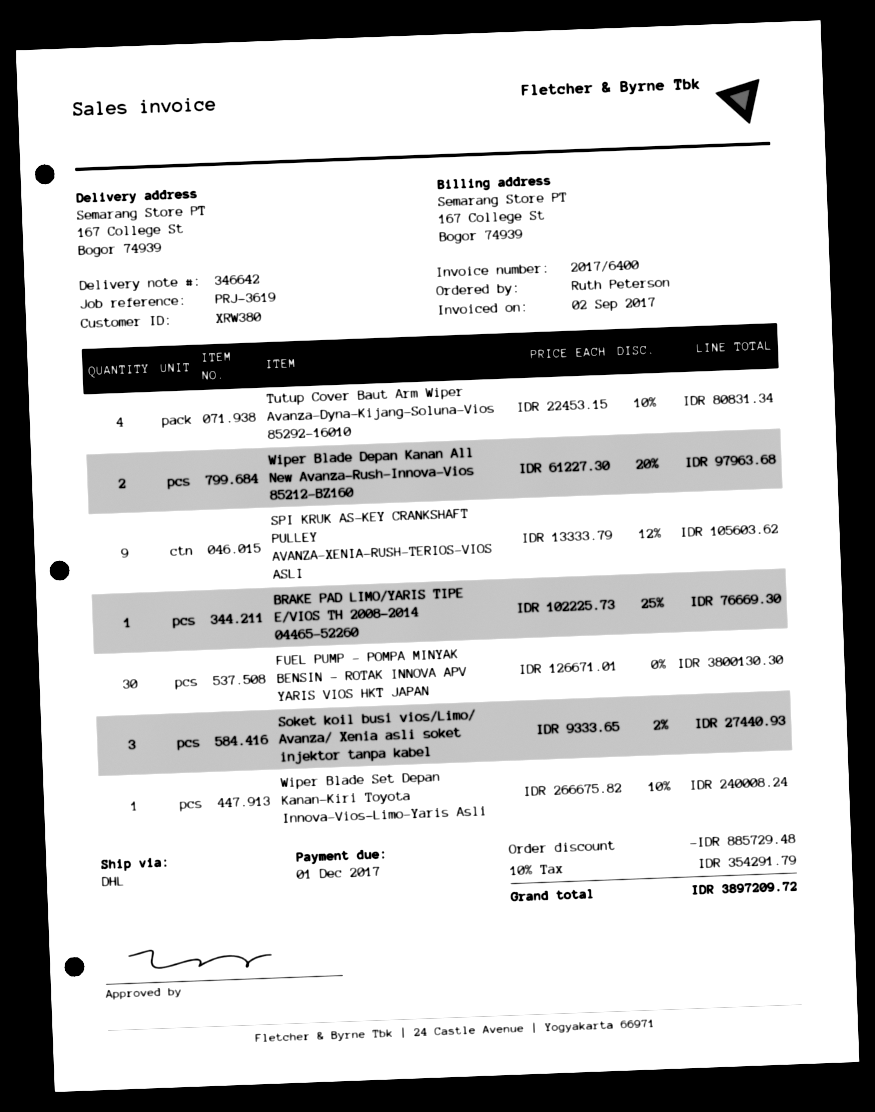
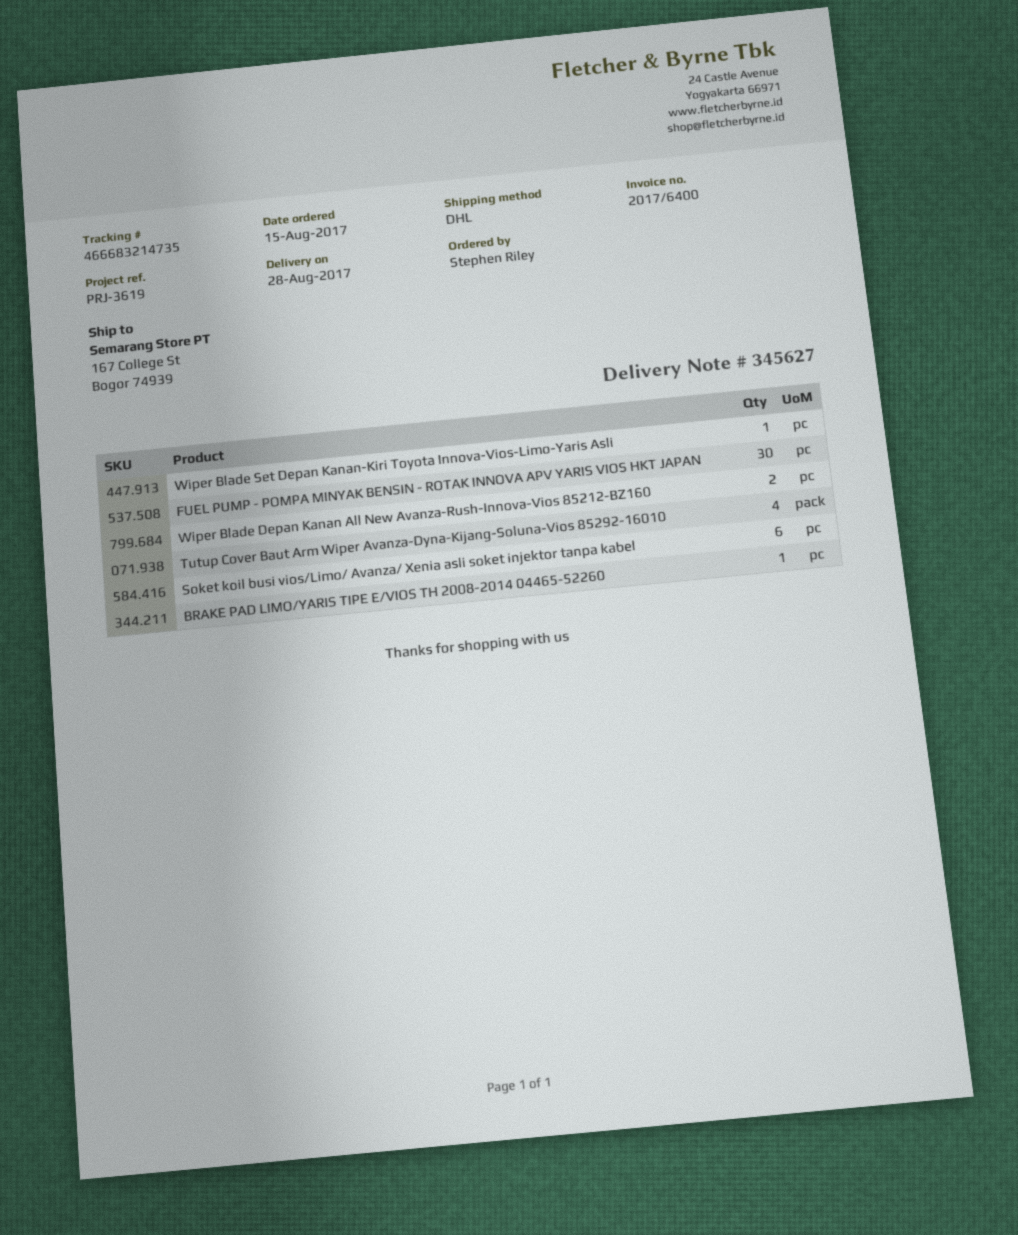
delivery note number: 346642 -> 345627
ordered by: Ruth Peterson -> Stephen Riley
SPI KRUK AS-KEY CRANKSHAFT PULLEY AVANZA-XENIA-RUSH-TERIOS-VIOS ASLI: 9 -> none
Soket koil busi vios/Limo/ Avanza/ Xenia asli soket injektor tanpa kabel: 3 -> 6

